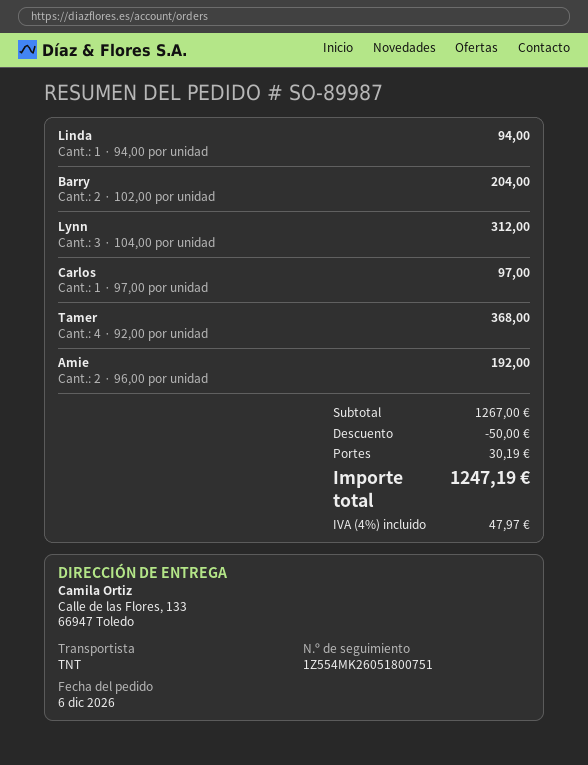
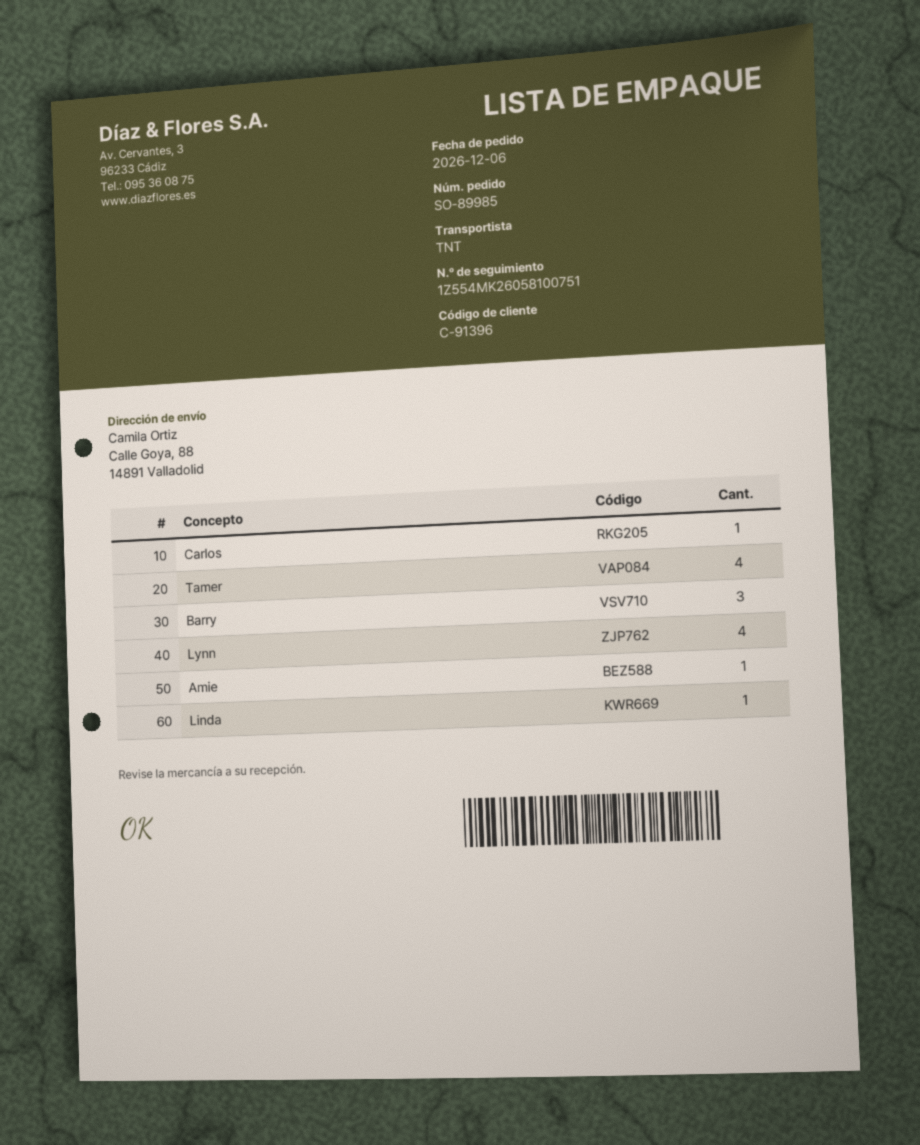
order number: SO-89987 -> SO-89985
tracking number: 1Z554MK26051800751 -> 1Z554MK26058100751
ship to: Calle de las Flores, 133, 66947 Toledo -> Calle Goya, 88, 14891 Valladolid
Barry: 2 -> 3
Lynn: 3 -> 4
Amie: 2 -> 1

